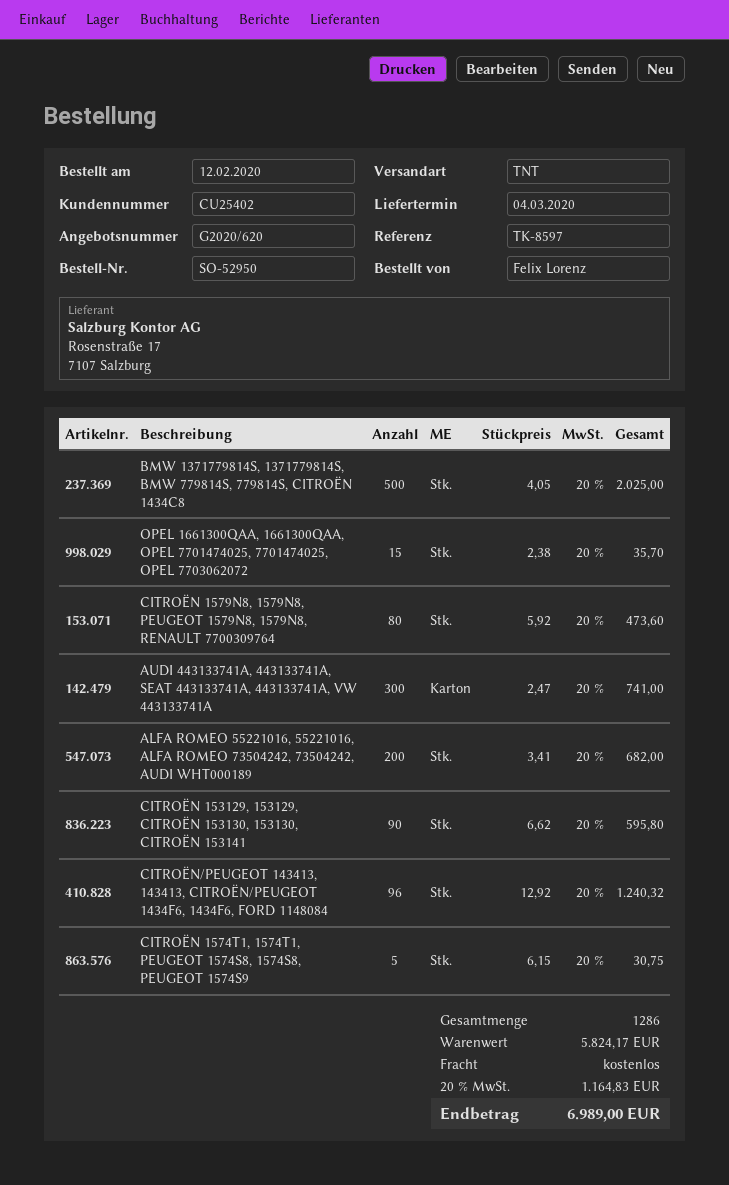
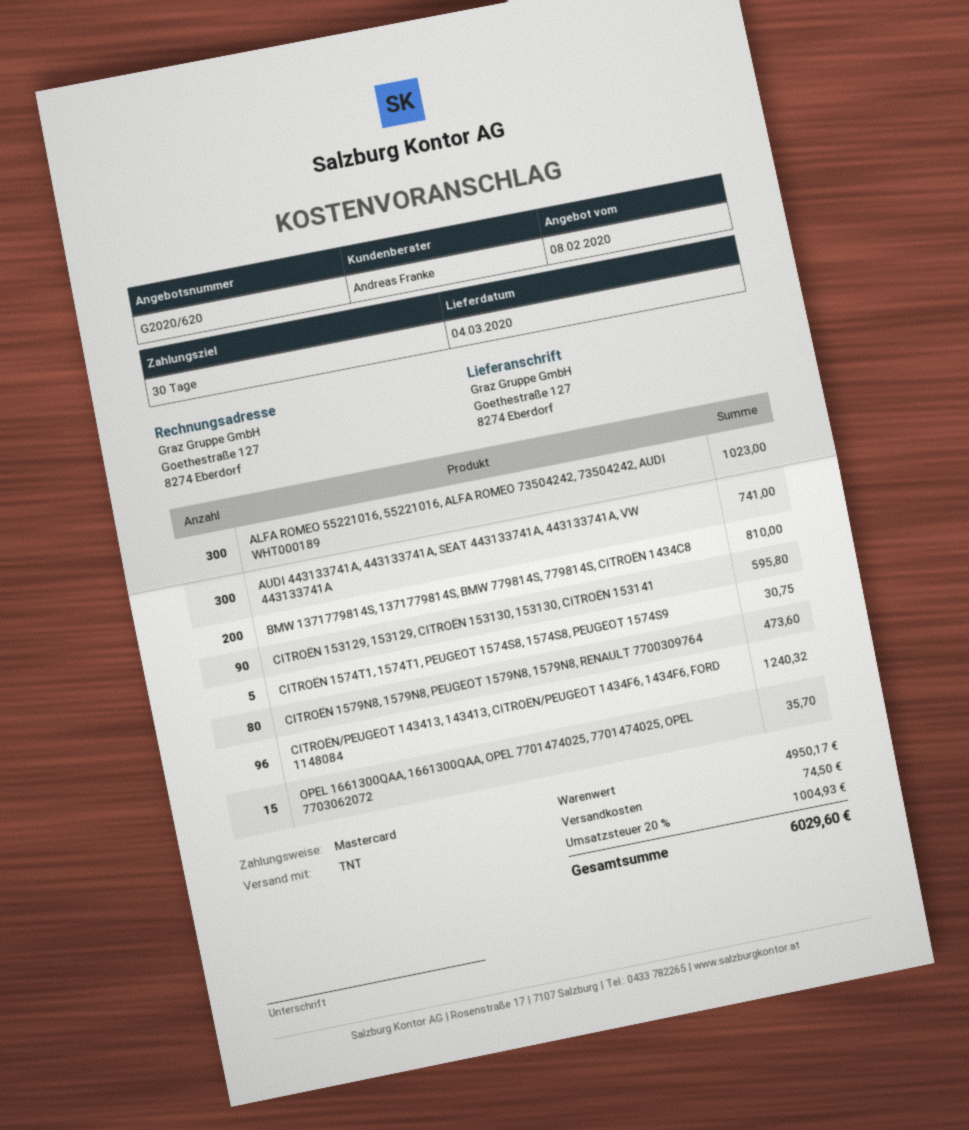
BMW 1371779814S, 1371779814S, BMW 779814S, 779814S, CITROËN 1434C8: 500 for 2025.00 -> 200 for 810.00
ALFA ROMEO 55221016, 55221016, ALFA ROMEO 73504242, 73504242, AUDI WHT000189: 200 for 682.00 -> 300 for 1023.00
subtotal: 5824.17 -> 4950.17
shipping: 0.00 -> 74.50
tax: 20% = 1164.83 -> 20% = 1004.93
total: 6989.00 -> 6029.60

